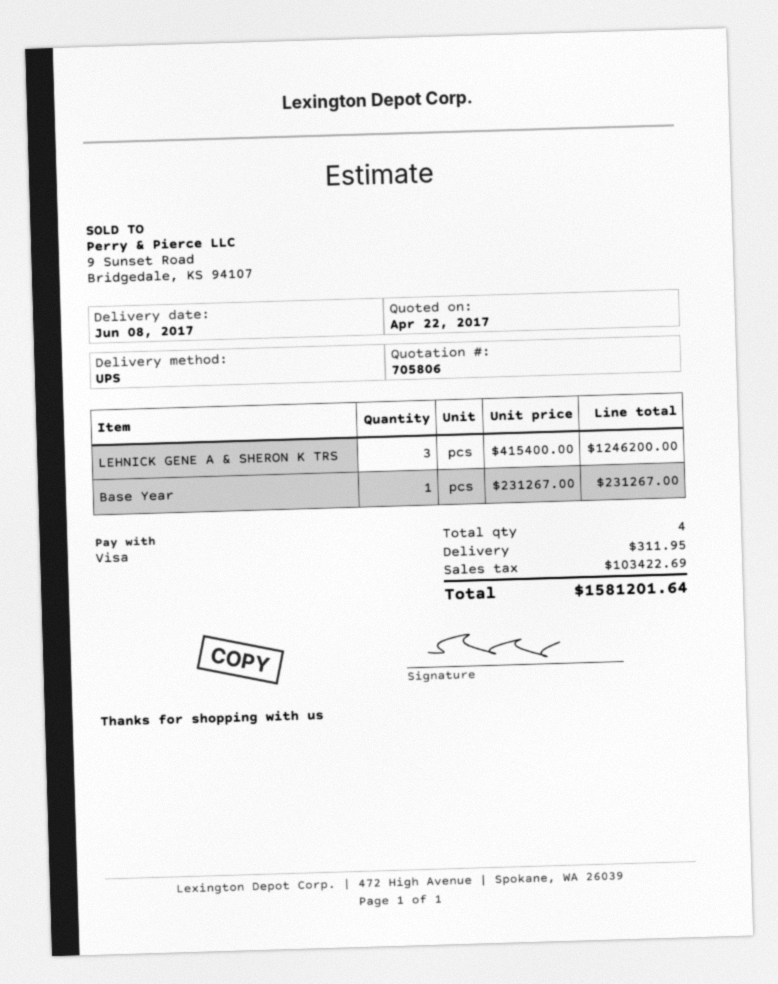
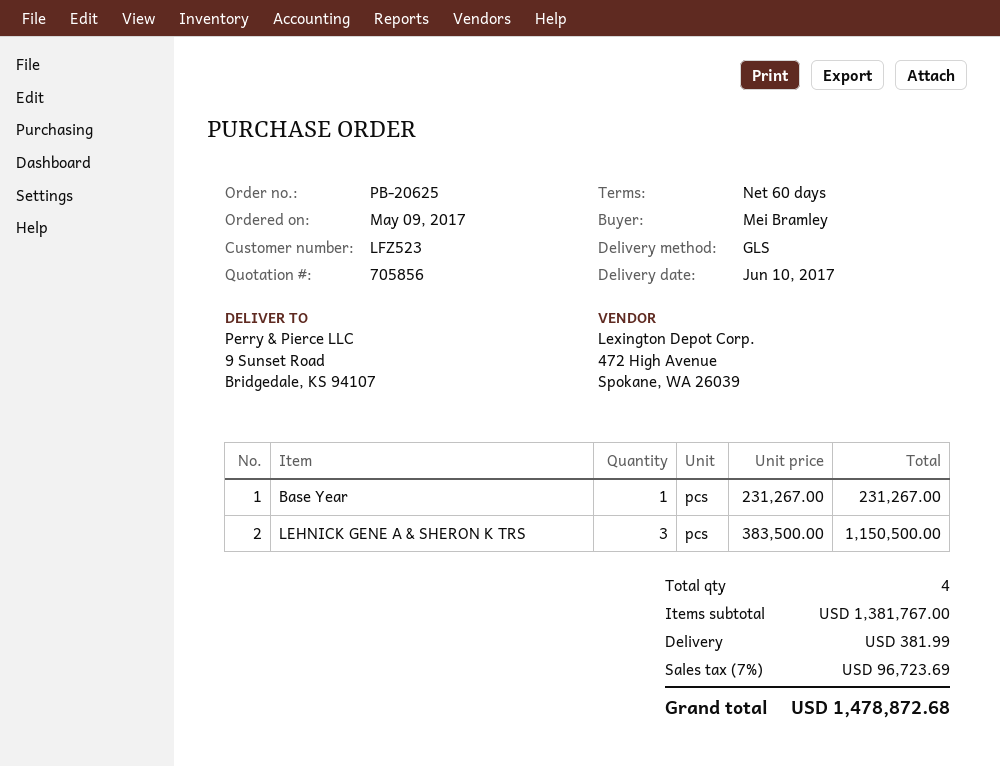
quote number: 705806 -> 705856
delivery date: 2017-06-08 -> 2017-06-10
shipping method: UPS -> GLS
LEHNICK GENE A & SHERON K TRS: 3 x 415400.00 = 1246200.00 -> 3 x 383500.00 = 1150500.00
shipping: 311.95 -> 381.99
tax: 103422.69 -> 96723.69
total: 1581201.64 -> 1478872.68

